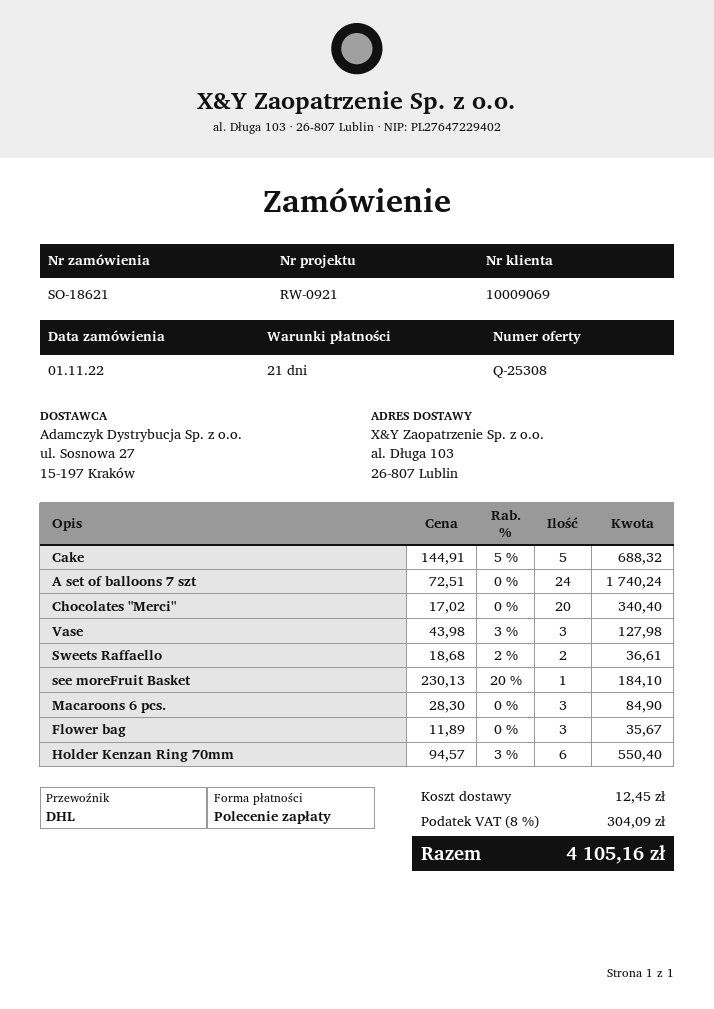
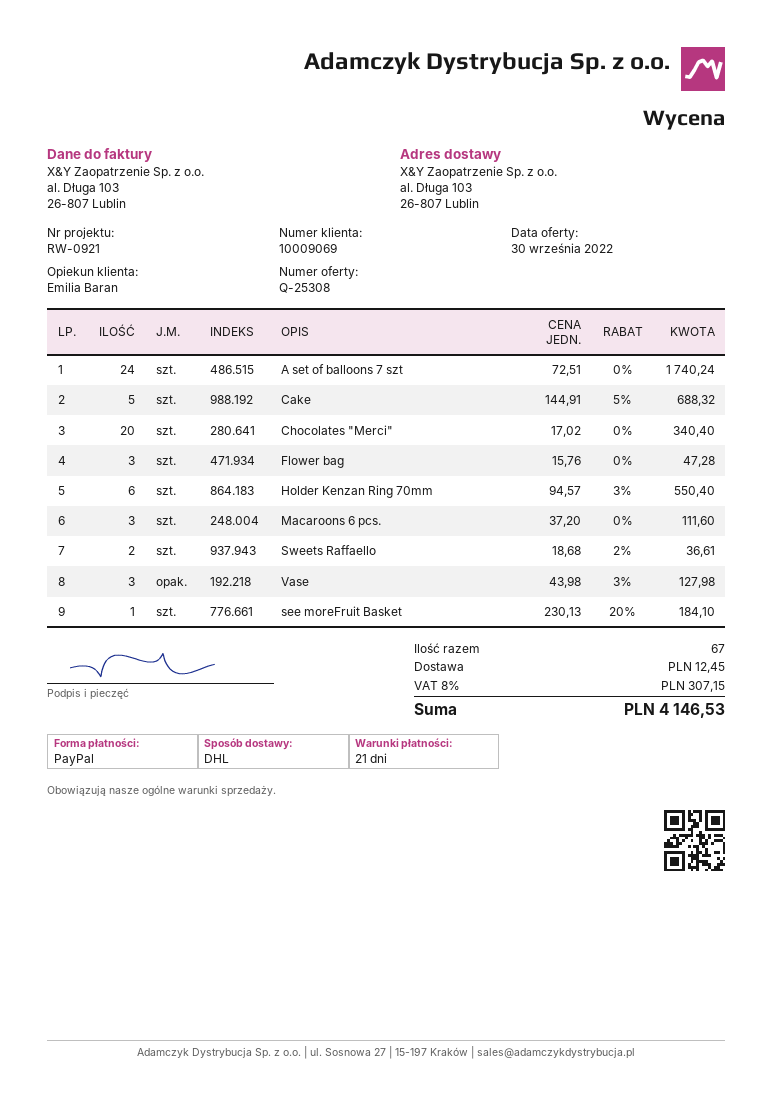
payment method: direct debit -> PayPal
Macaroons 6 pcs.: 3 x 28.30 = 84.90 -> 3 x 37.20 = 111.60
Flower bag: 3 x 11.89 = 35.67 -> 3 x 15.76 = 47.28
tax: 8% = 304.09 -> 8% = 307.15
total: 4105.16 -> 4146.53

